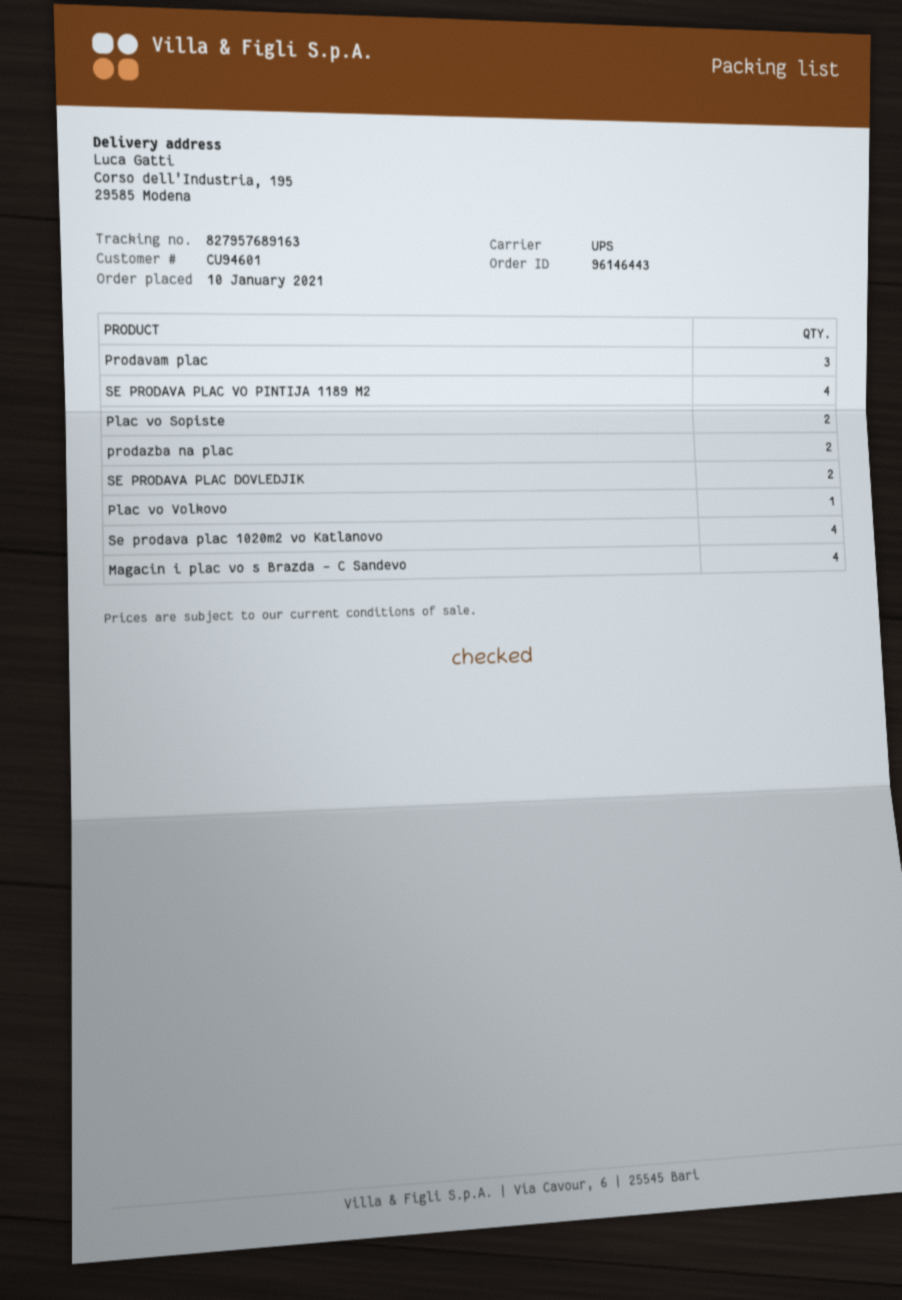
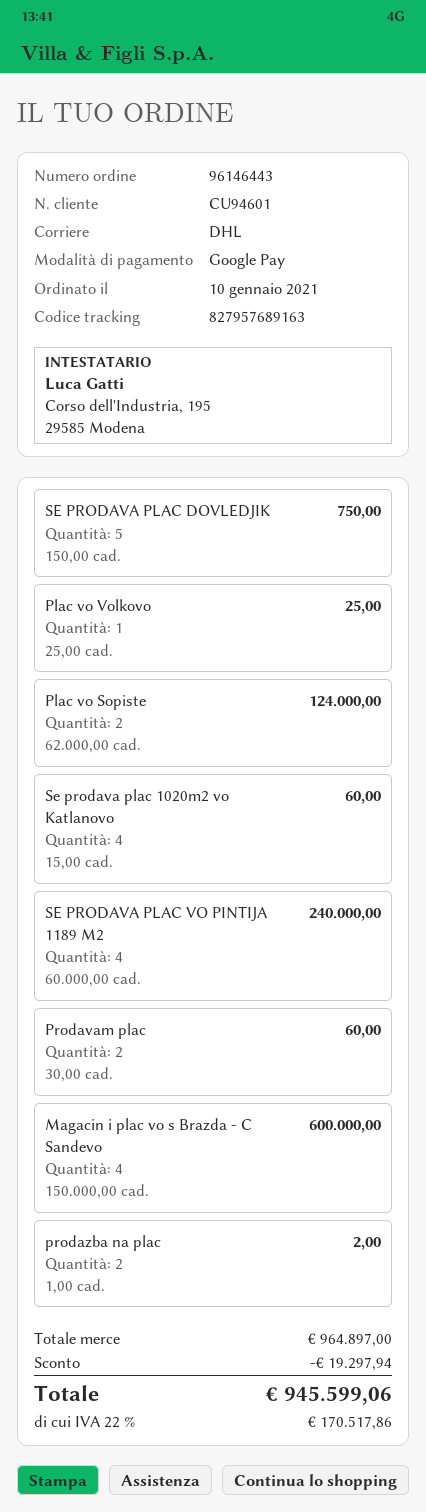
shipping method: UPS -> DHL
Prodavam plac: 3 -> 2
SE PRODAVA PLAC DOVLEDJIK: 2 -> 5

